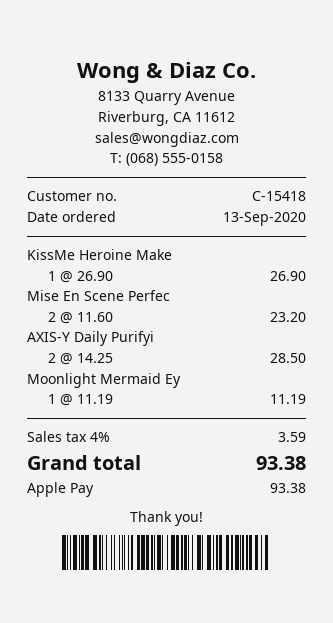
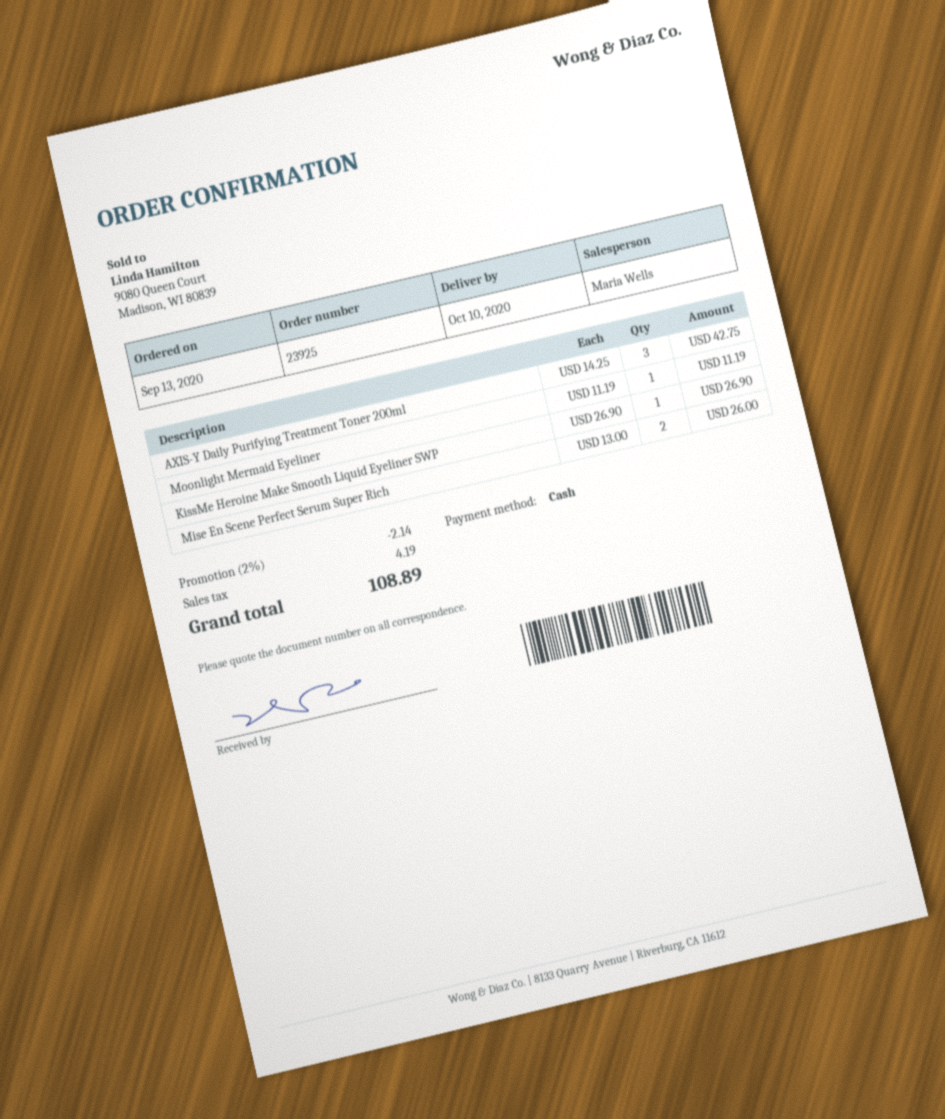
payment method: Apple Pay -> cash
Mise En Scene Perfec: 2 x 11.60 = 23.20 -> 2 x 13.00 = 26.00
AXIS-Y Daily Purifyi: 2 x 14.25 = 28.50 -> 3 x 14.25 = 42.75
discount: none -> 2% = 2.14
tax: 3.59 -> 4.19
total: 93.38 -> 108.89

